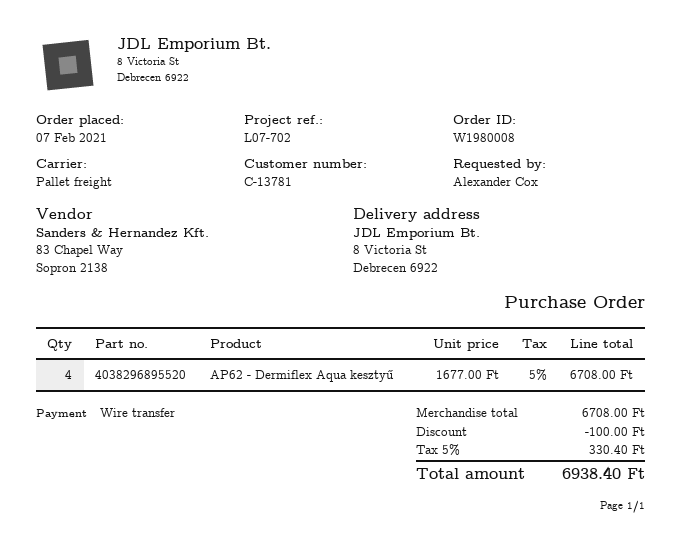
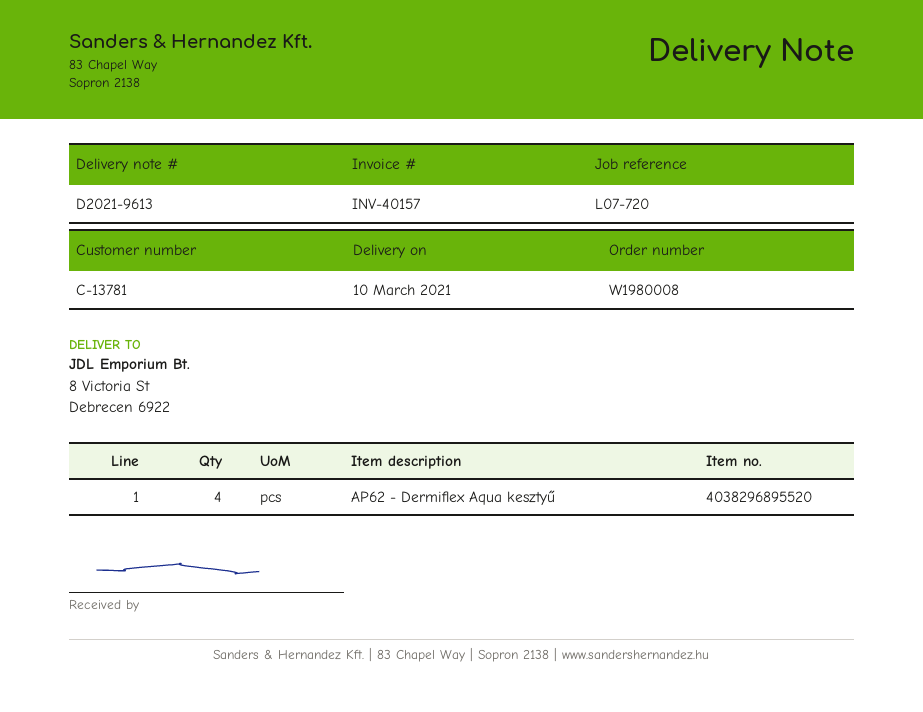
reference: L07-702 -> L07-720

